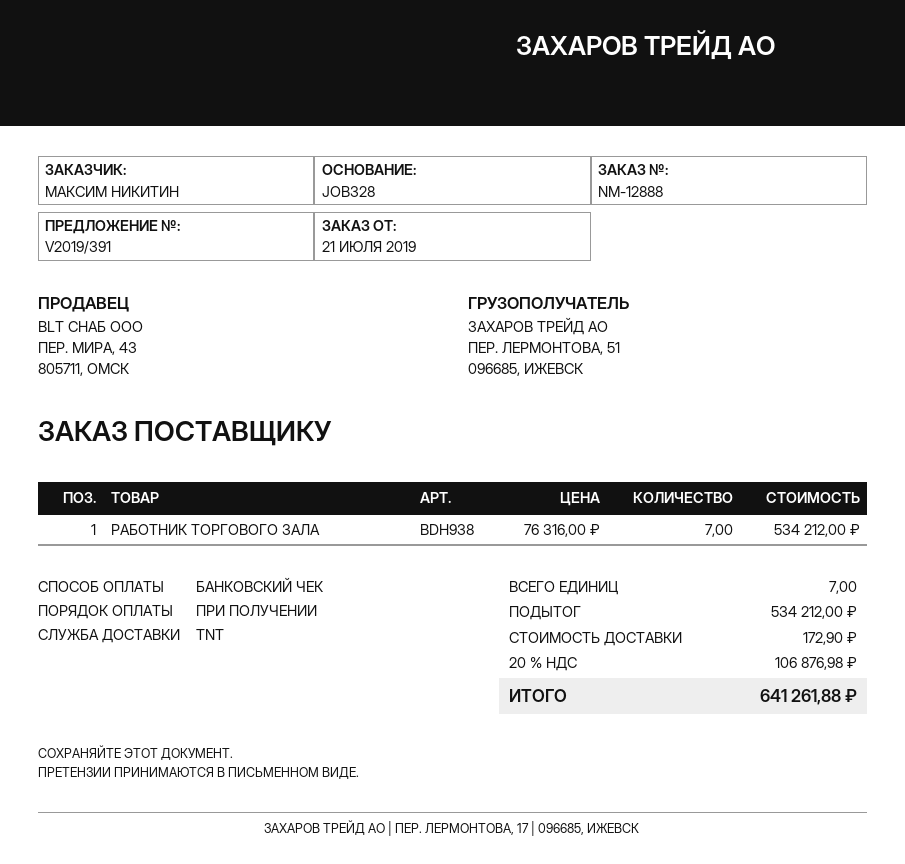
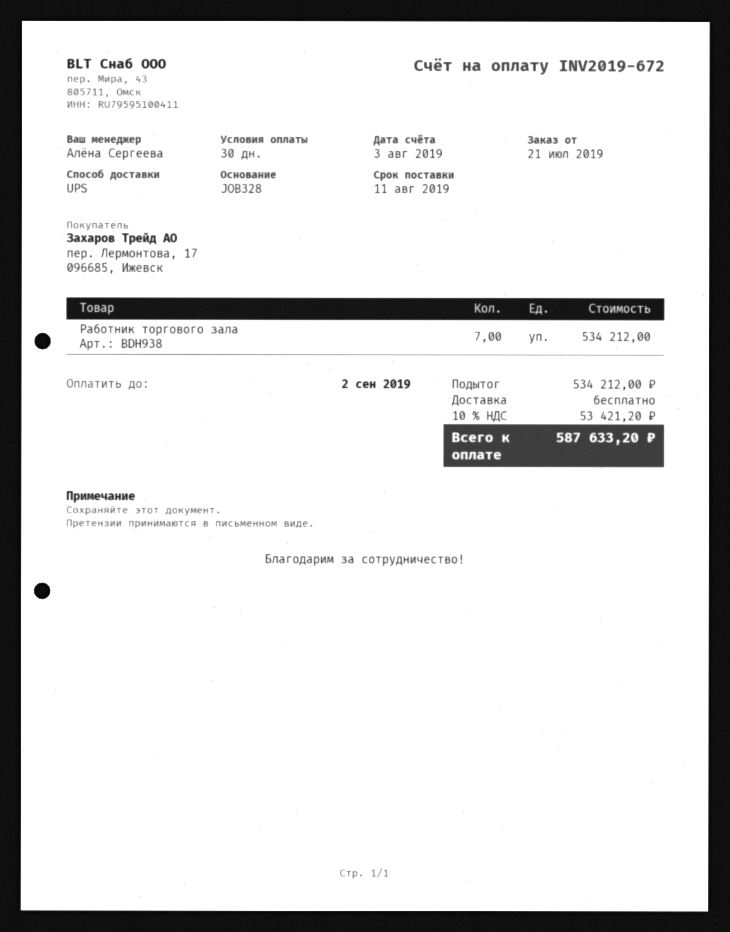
payment terms: on receipt -> 30 days
shipping method: TNT -> UPS
shipping: 172.90 -> 0.00
tax: 20% = 106876.98 -> 10% = 53421.20
total: 641261.88 -> 587633.20

